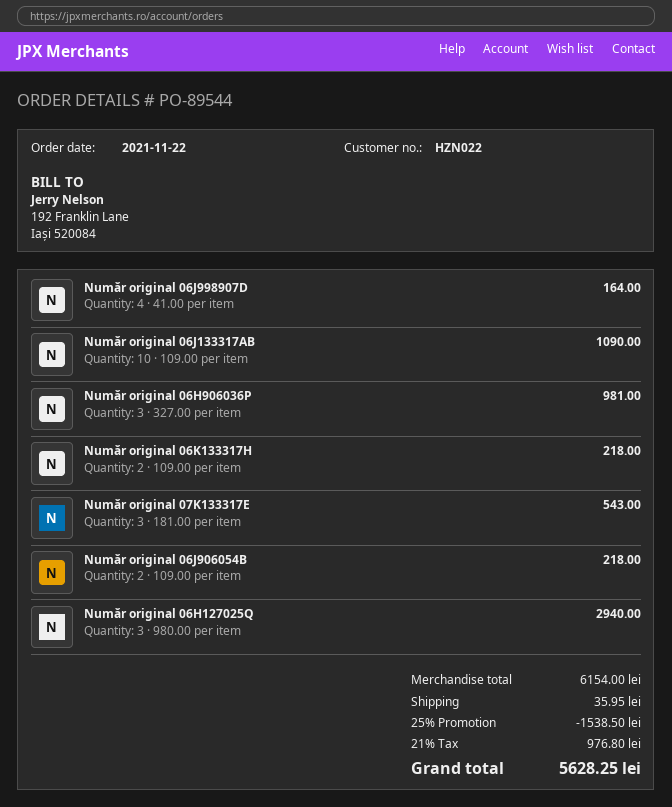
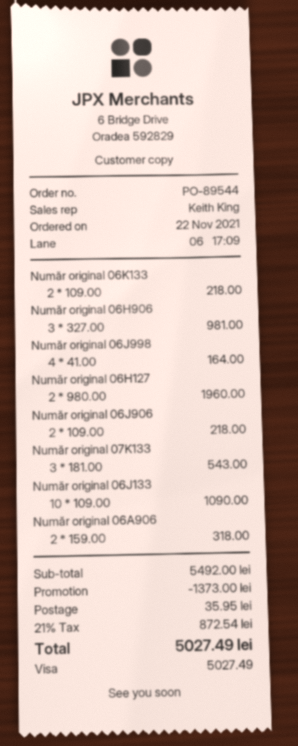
Număr original 06H127025Q: 3 x 980.00 = 2940.00 -> 2 x 980.00 = 1960.00
Număr original 06A906: none -> 2 x 159.00 = 318.00
subtotal: 6154.00 -> 5492.00
discount: 1538.50 -> 1373.00
tax: 21% = 976.80 -> 21% = 872.54
total: 5628.25 -> 5027.49

